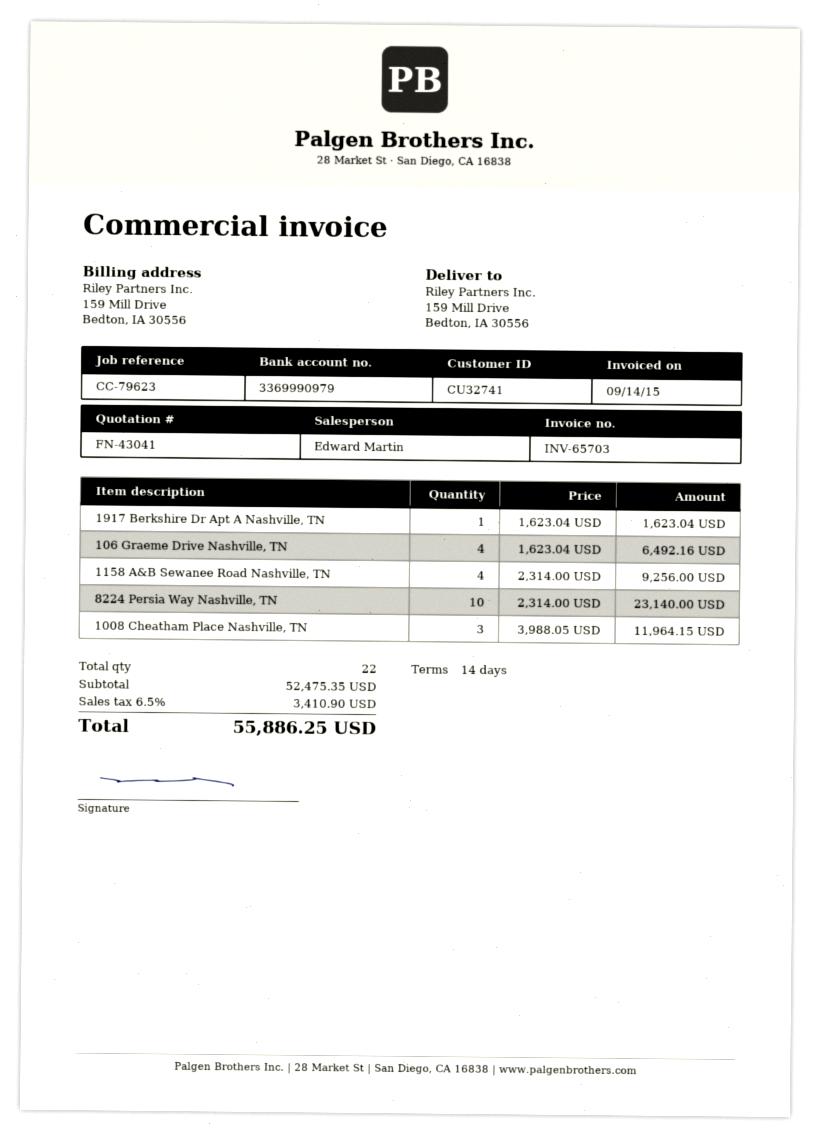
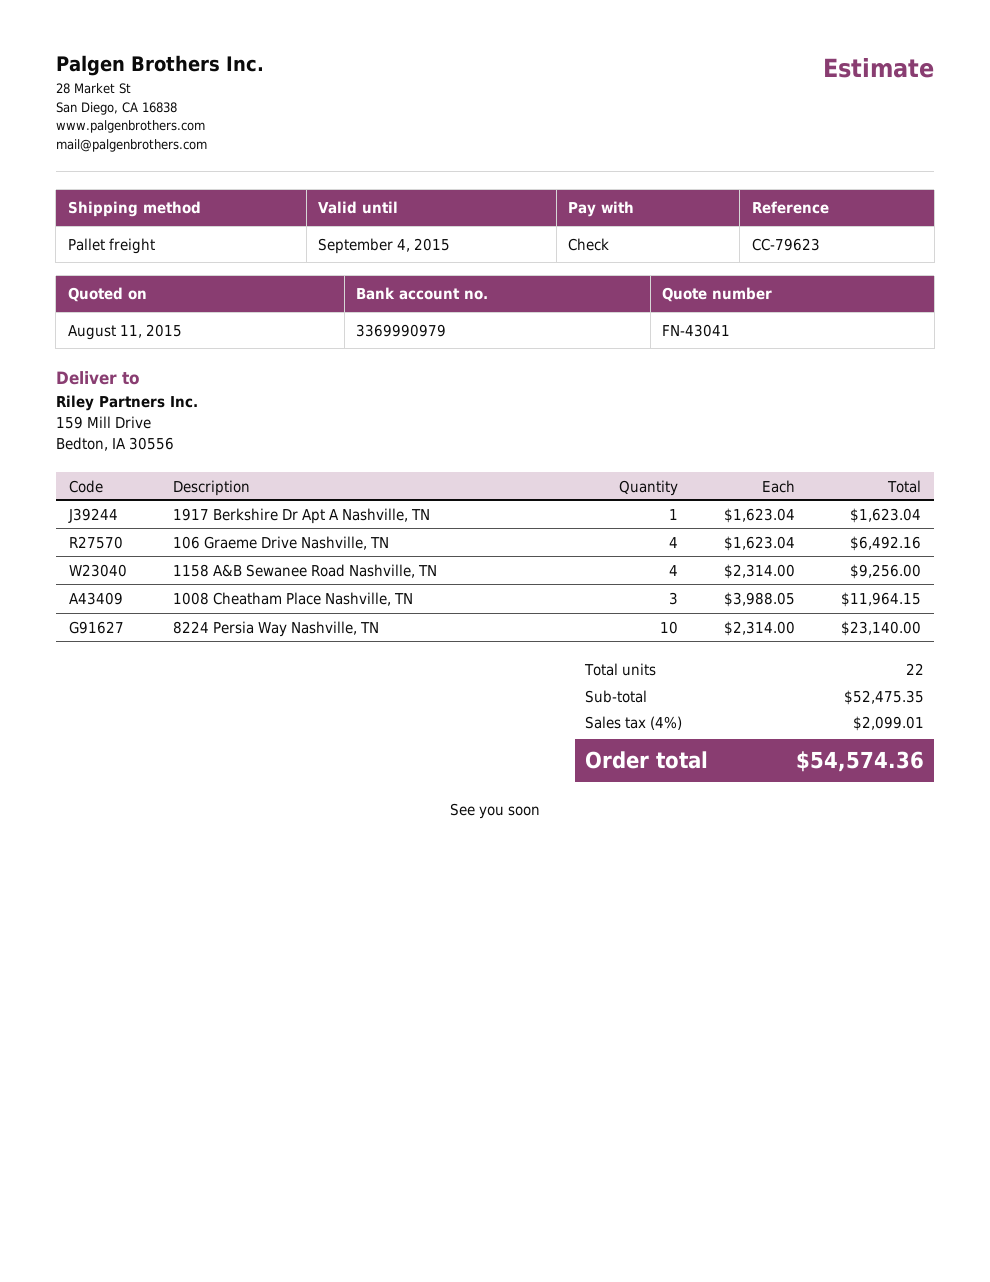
tax: 6.5% = 3410.90 -> 4% = 2099.01
total: 55886.25 -> 54574.36

